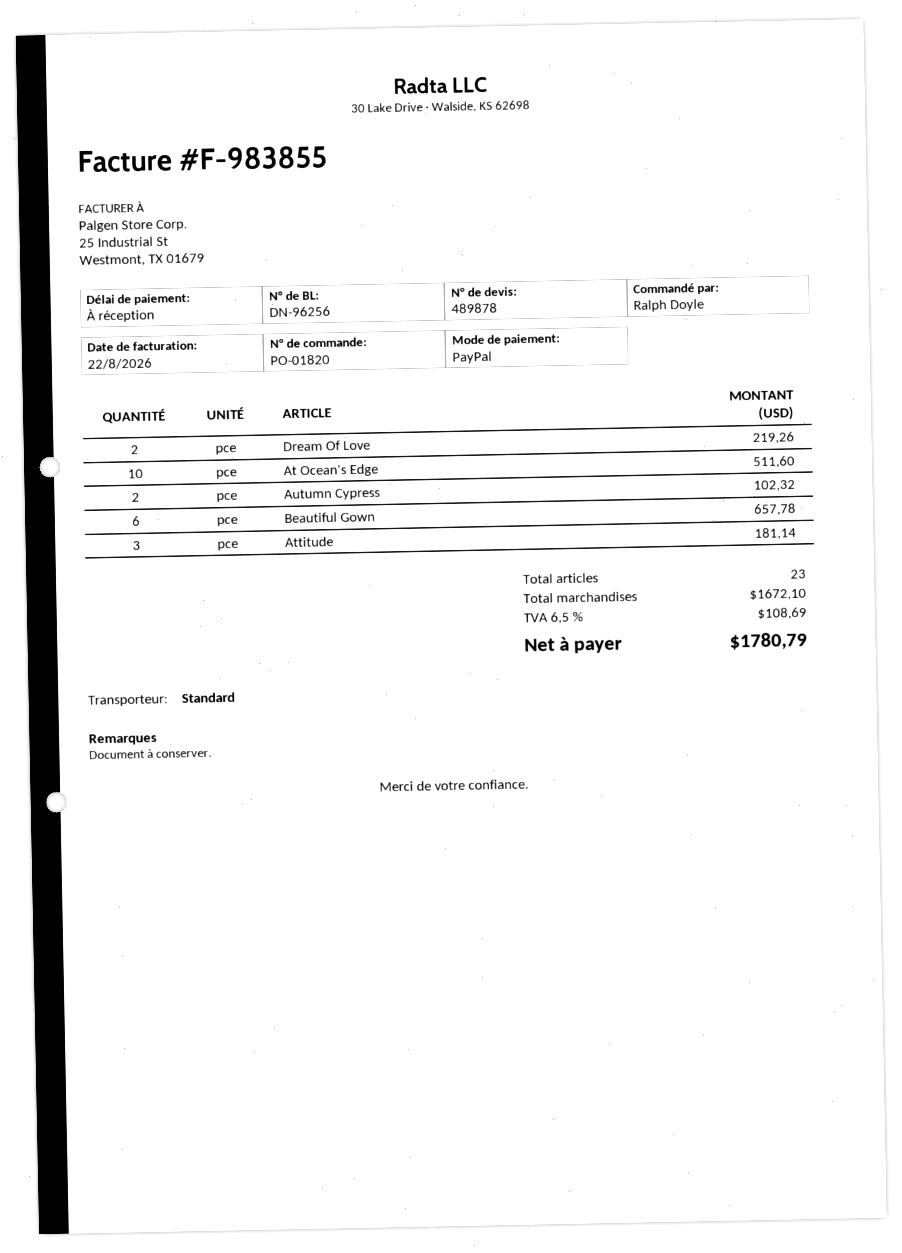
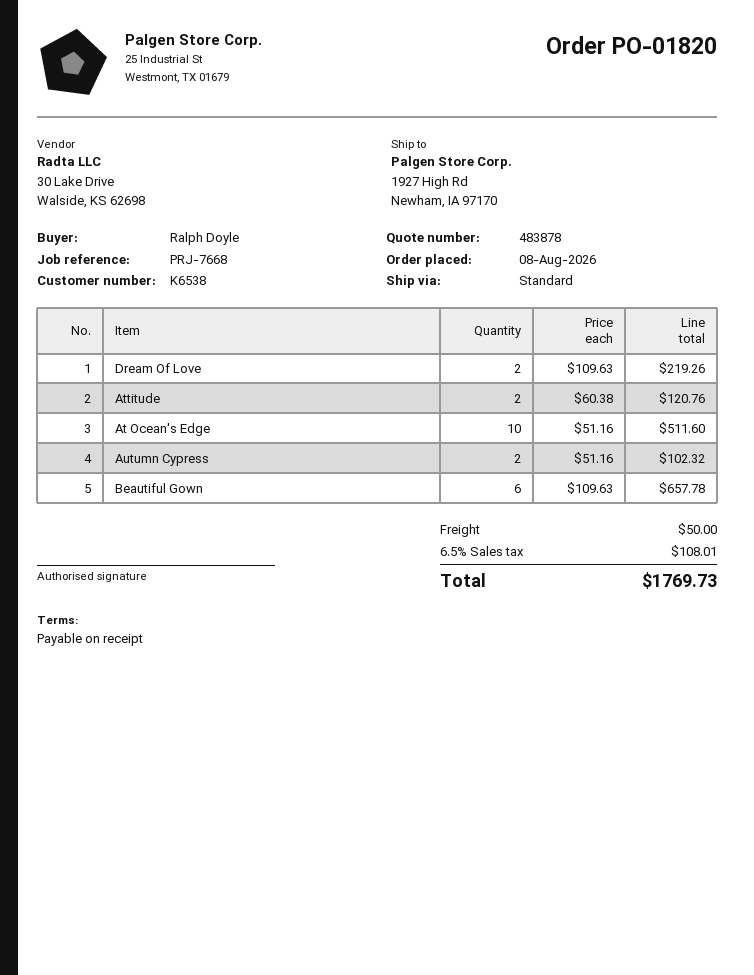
quote number: 489878 -> 483878
Attitude: 3 for 181.14 -> 2 for 120.76
shipping: none -> 50.00
tax: 6.5% = 108.69 -> 6.5% = 108.01
total: 1780.79 -> 1769.73

